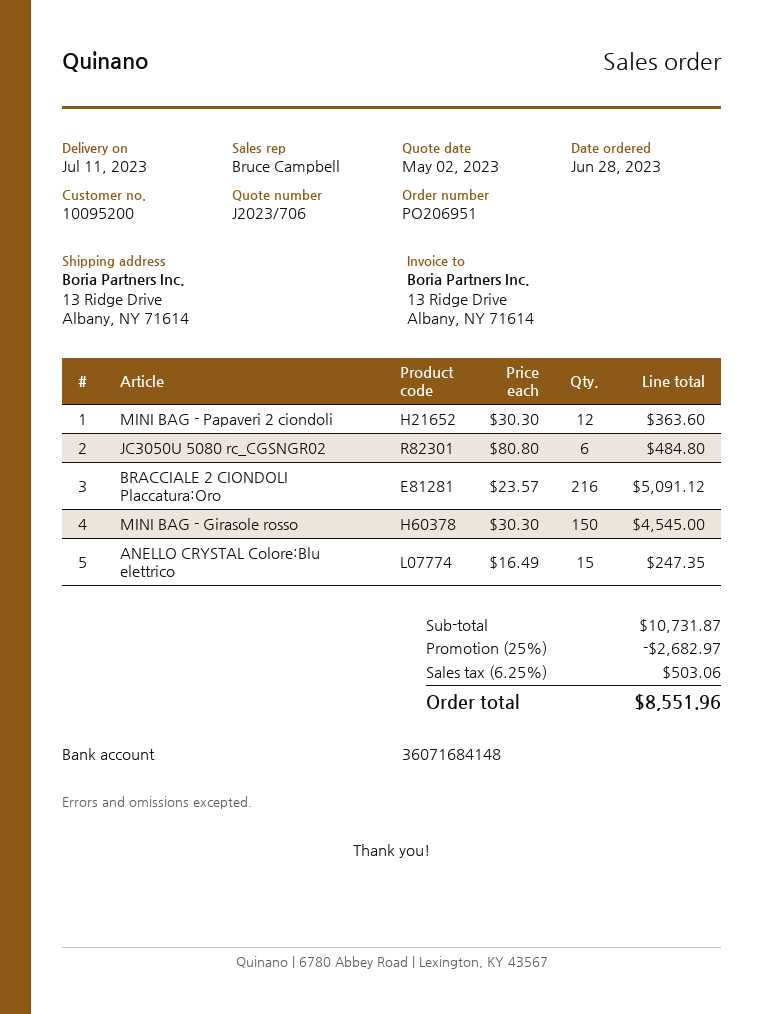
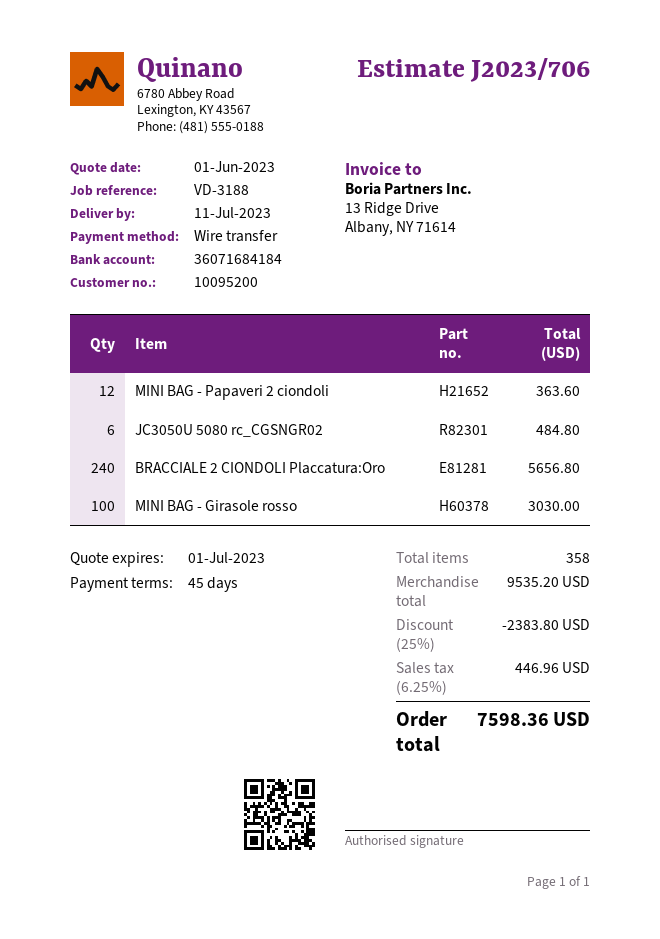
quote date: 2023-05-02 -> 2023-06-01
bank account: 36071684148 -> 36071684184
BRACCIALE 2 CIONDOLI Placcatura:Oro: 216 for 5091.12 -> 240 for 5656.80
MINI BAG - Girasole rosso: 150 for 4545.00 -> 100 for 3030.00
ANELLO CRYSTAL Colore:Blu elettrico: 15 for 247.35 -> none
subtotal: 10731.87 -> 9535.20
discount: 25% = 2682.97 -> 25% = 2383.80
tax: 6.25% = 503.06 -> 6.25% = 446.96
total: 8551.96 -> 7598.36

